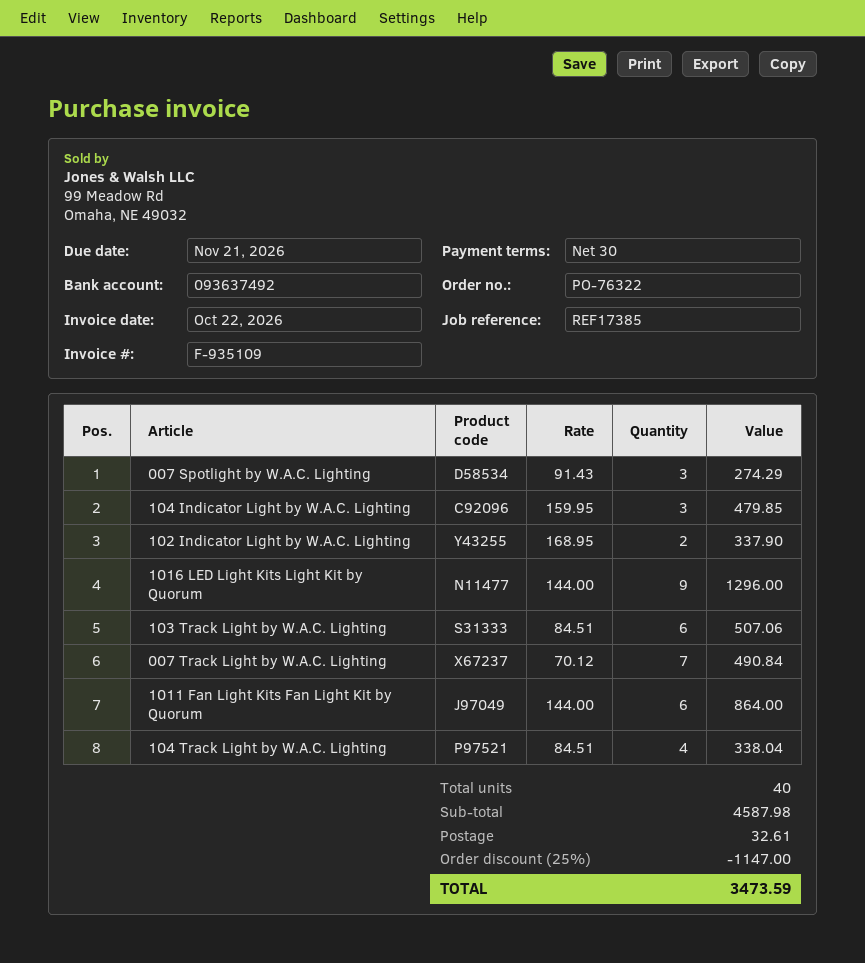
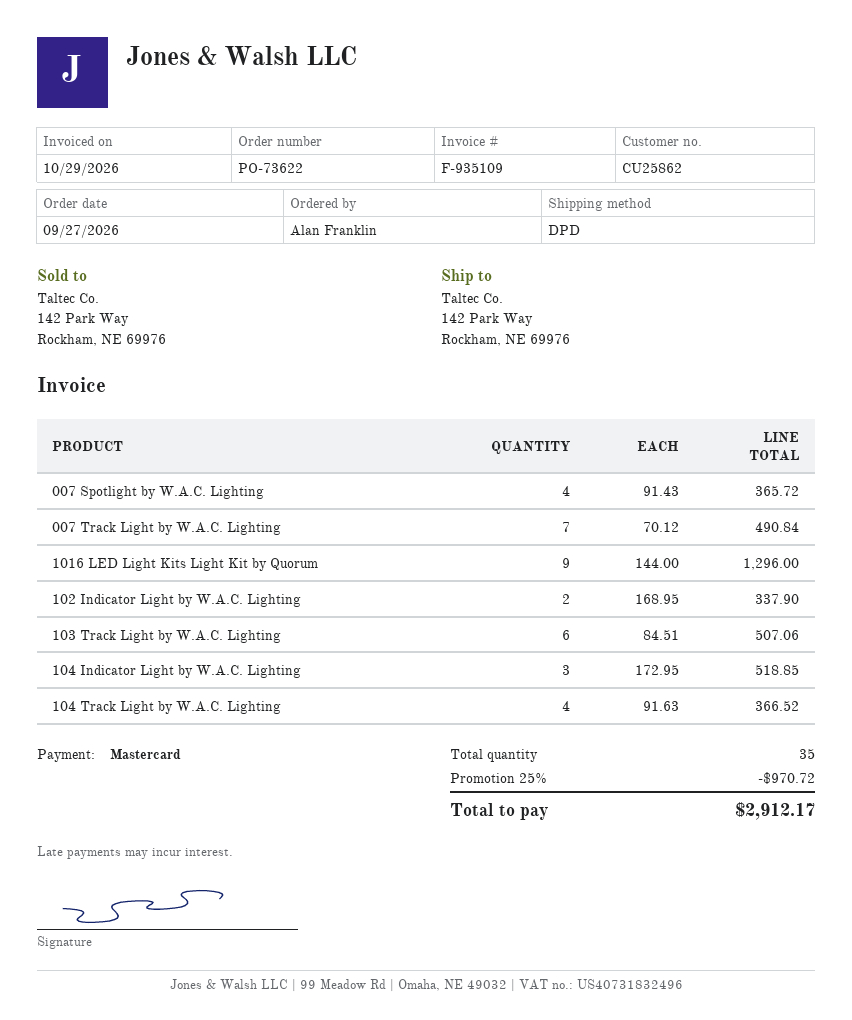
order number: PO-76322 -> PO-73622
invoice date: 2026-10-22 -> 2026-10-29
007 Spotlight by W.A.C. Lighting: 3 x 91.43 = 274.29 -> 4 x 91.43 = 365.72
104 Indicator Light by W.A.C. Lighting: 3 x 159.95 = 479.85 -> 3 x 172.95 = 518.85
1011 Fan Light Kits Fan Light Kit by Quorum: 6 x 144.00 = 864.00 -> none
104 Track Light by W.A.C. Lighting: 4 x 84.51 = 338.04 -> 4 x 91.63 = 366.52
total quantity: 40 -> 35
discount: 25% = 1147.00 -> 25% = 970.72
shipping: 32.61 -> none
total: 3473.59 -> 2912.17

